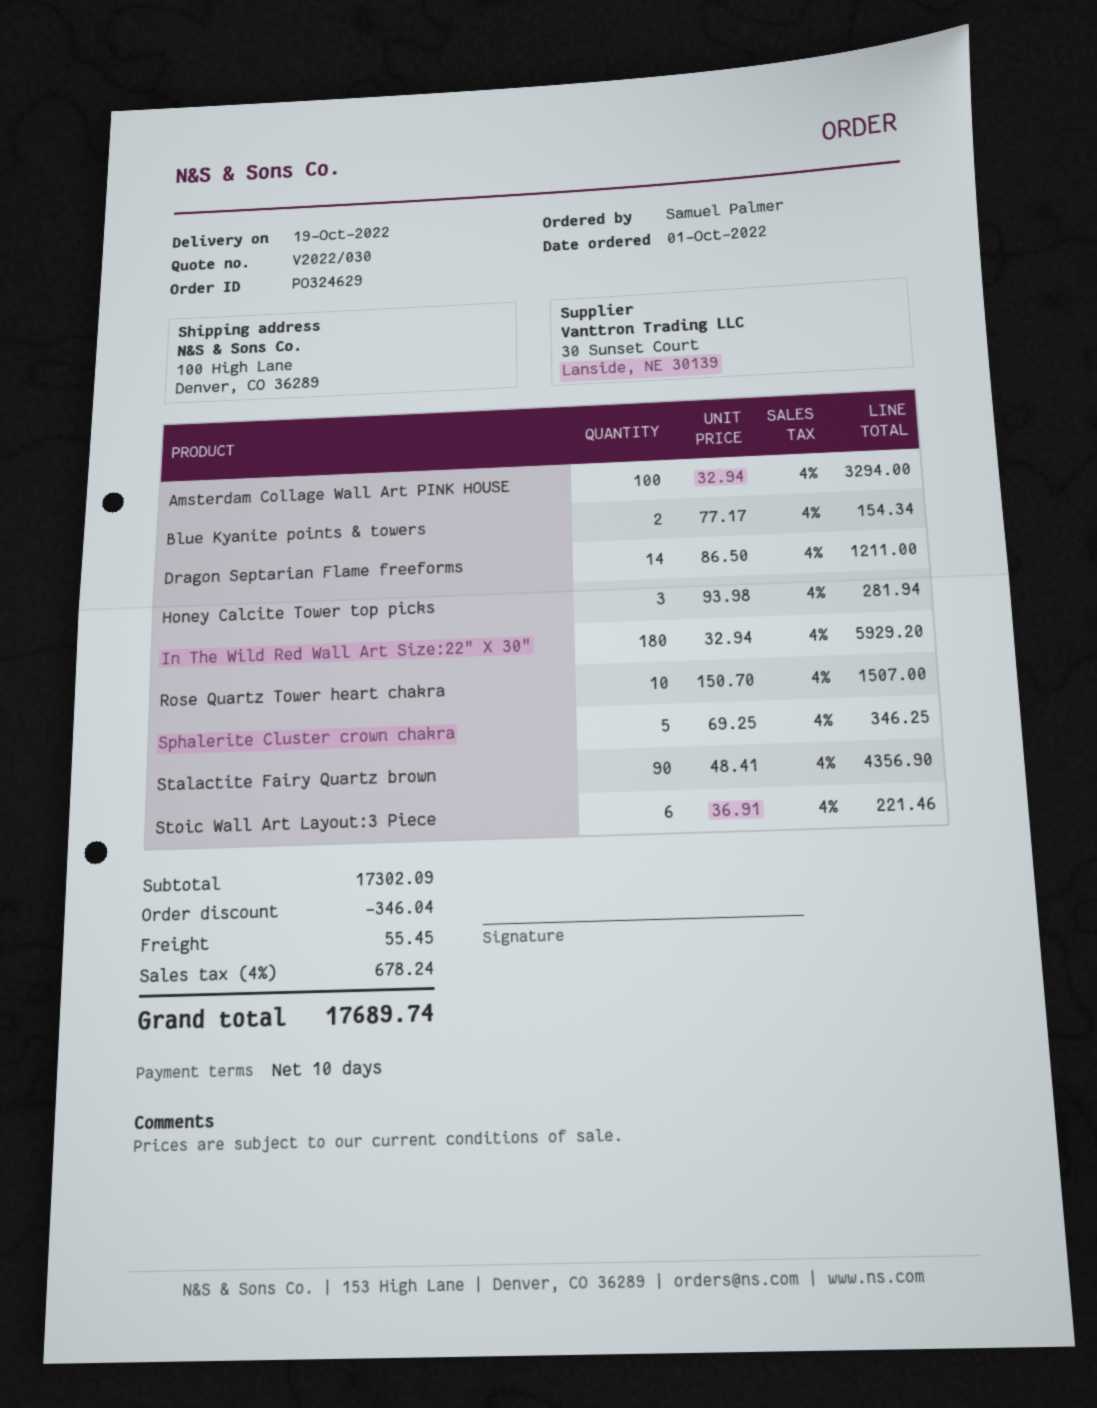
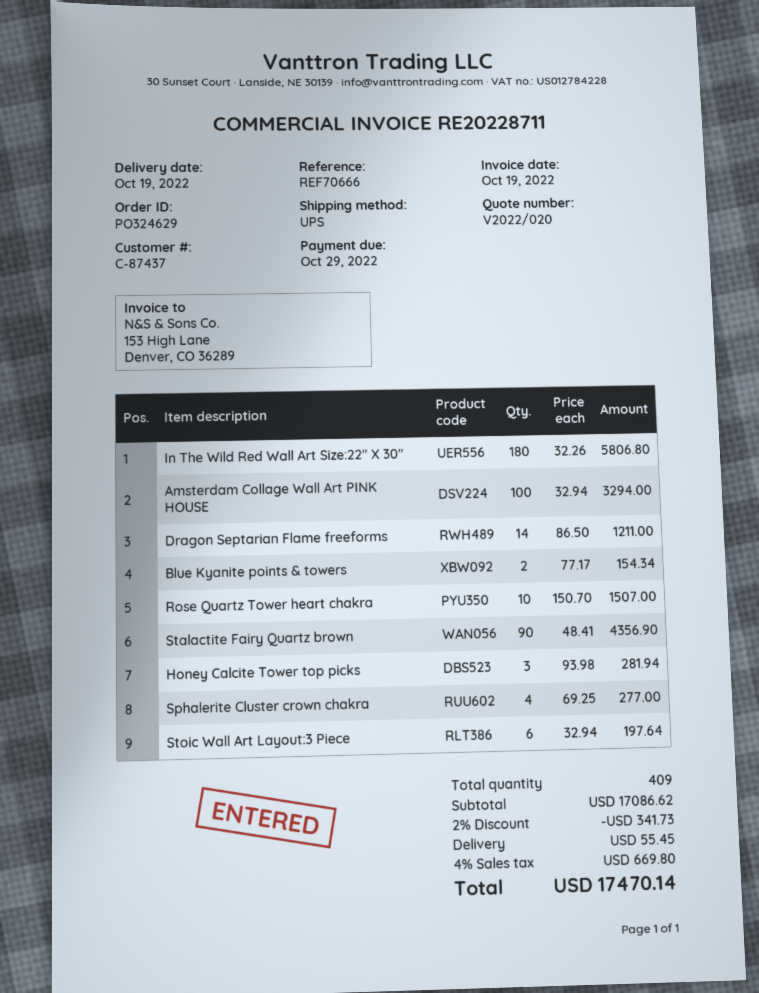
quote number: V2022/030 -> V2022/020
In The Wild Red Wall Art Size:22" X 30": 180 x 32.94 = 5929.20 -> 180 x 32.26 = 5806.80
Sphalerite Cluster crown chakra: 5 x 69.25 = 346.25 -> 4 x 69.25 = 277.00
Stoic Wall Art Layout:3 Piece: 6 x 36.91 = 221.46 -> 6 x 32.94 = 197.64
subtotal: 17302.09 -> 17086.62
discount: 346.04 -> 341.73
tax: 4% = 678.24 -> 4% = 669.80
total: 17689.74 -> 17470.14

